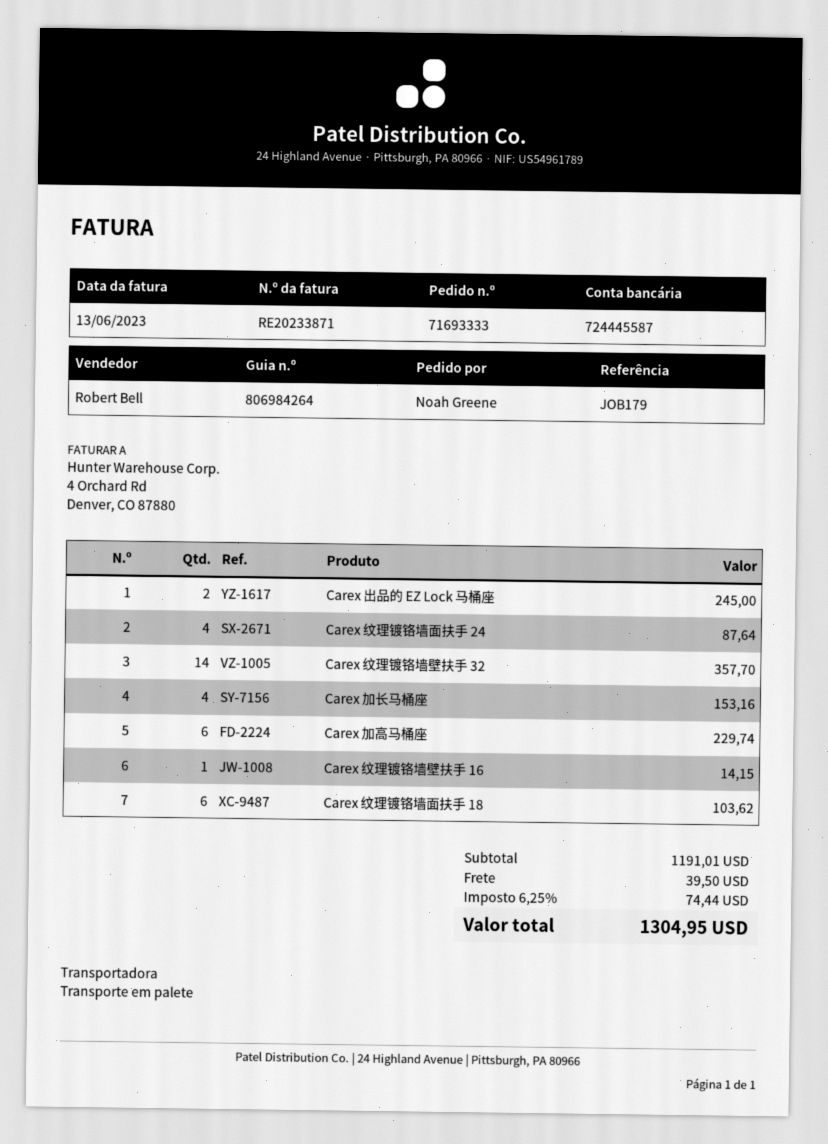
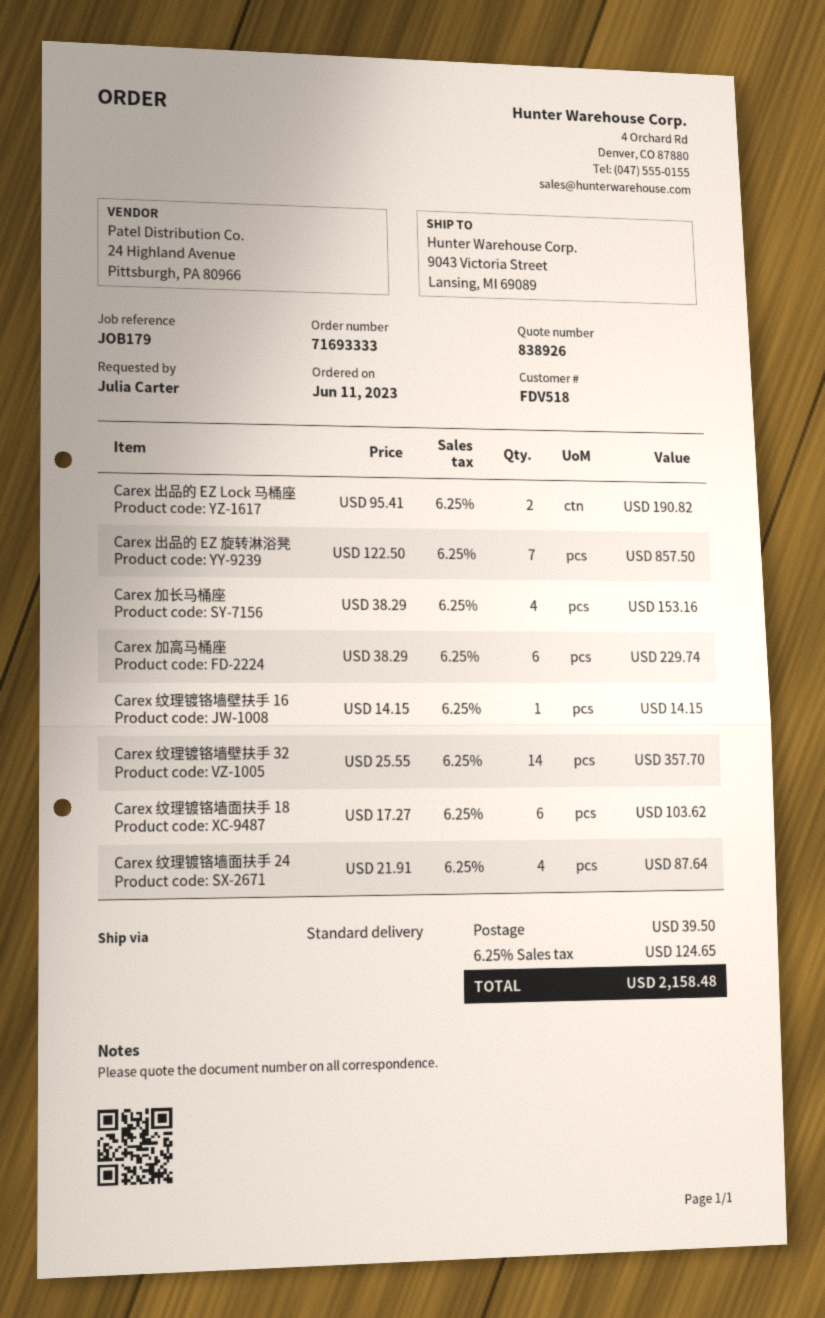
ordered by: Noah Greene -> Julia Carter
shipping method: pallet freight -> standard
Carex 出品的 EZ Lock 马桶座: 2 for 245.00 -> 2 for 190.82
Carex 出品的 EZ 旋转淋浴凳: none -> 7 for 857.50
tax: 6.25% = 74.44 -> 6.25% = 124.65
total: 1304.95 -> 2158.48

